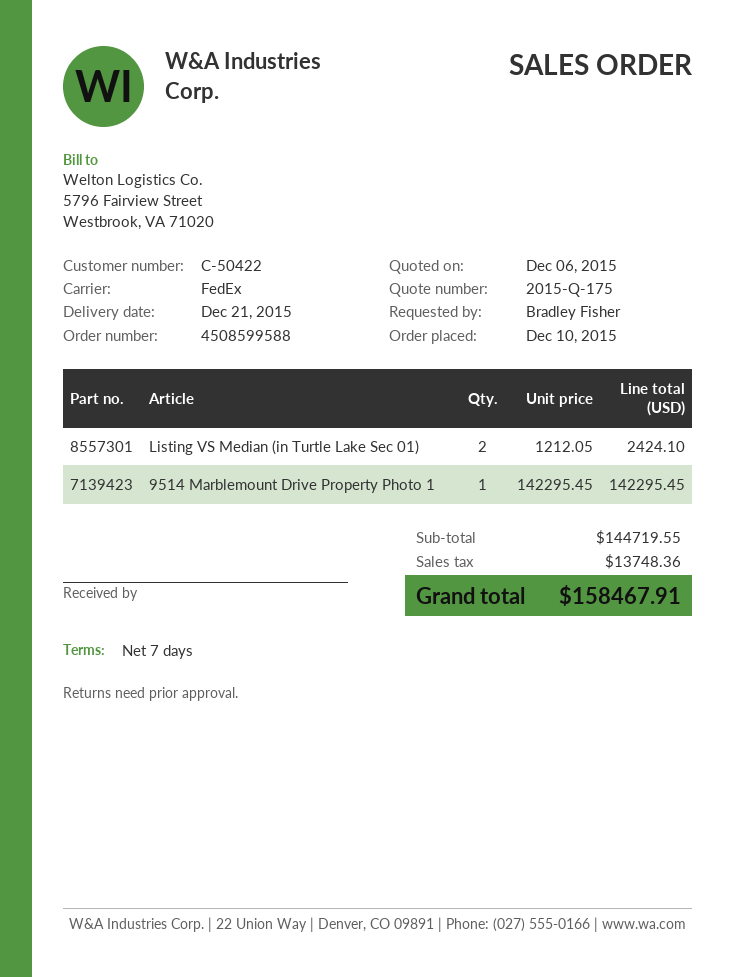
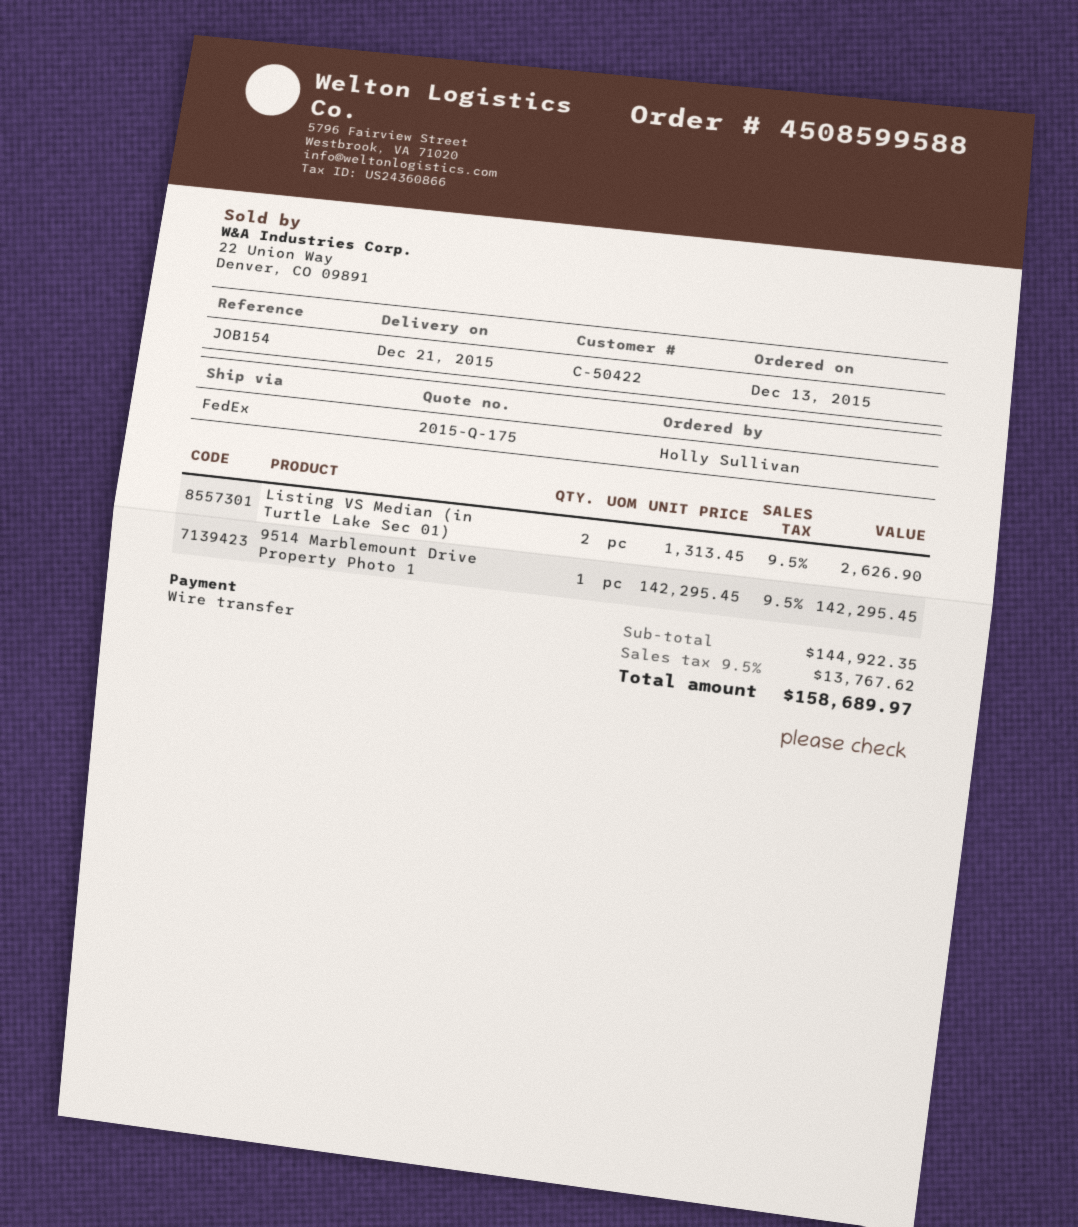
order date: 2015-12-10 -> 2015-12-13
ordered by: Bradley Fisher -> Holly Sullivan
Listing VS Median (in Turtle Lake Sec 01): 2 x 1212.05 = 2424.10 -> 2 x 1313.45 = 2626.90
subtotal: 144719.55 -> 144922.35
tax: 13748.36 -> 13767.62
total: 158467.91 -> 158689.97

